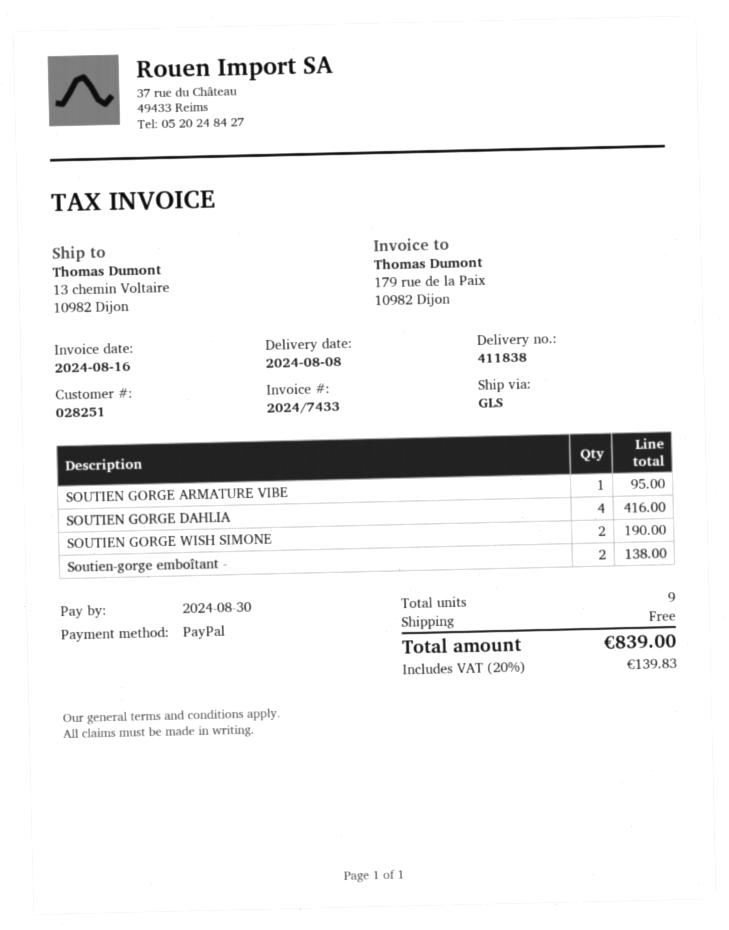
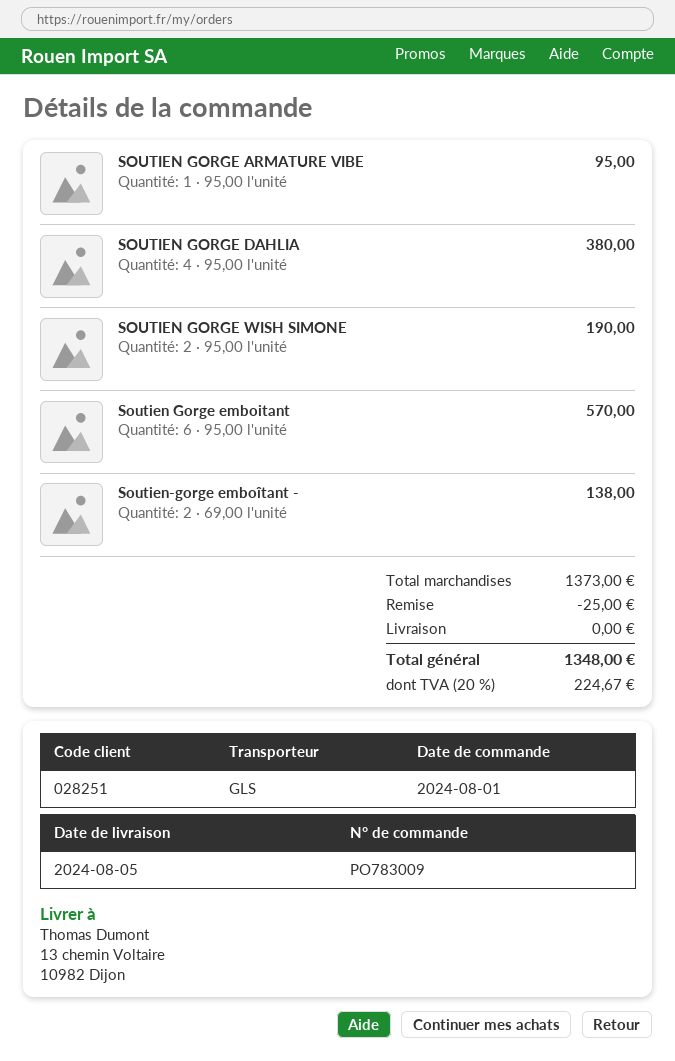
delivery date: 2024-08-08 -> 2024-08-05
SOUTIEN GORGE DAHLIA: 4 for 416.00 -> 4 for 380.00
Soutien Gorge emboitant: none -> 6 for 570.00
discount: none -> 25.00
tax: 20% = 139.83 -> 20% = 224.67
total: 839.00 -> 1348.00

